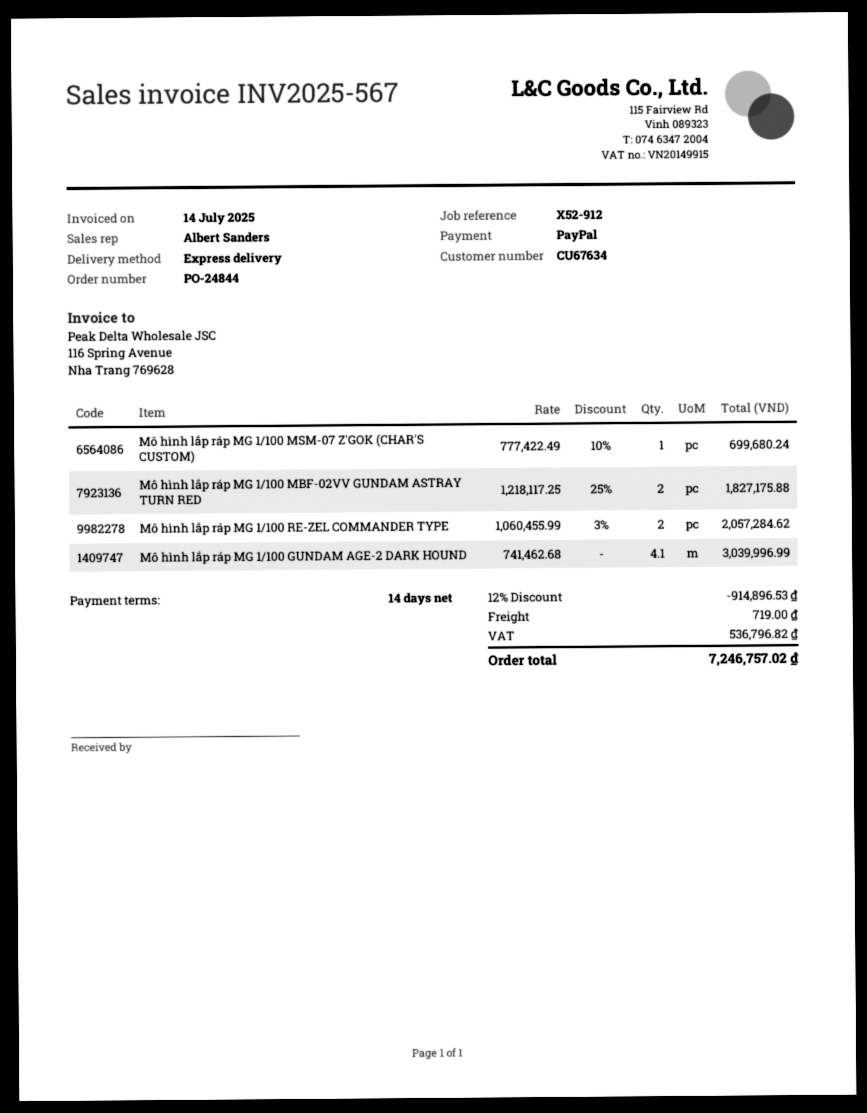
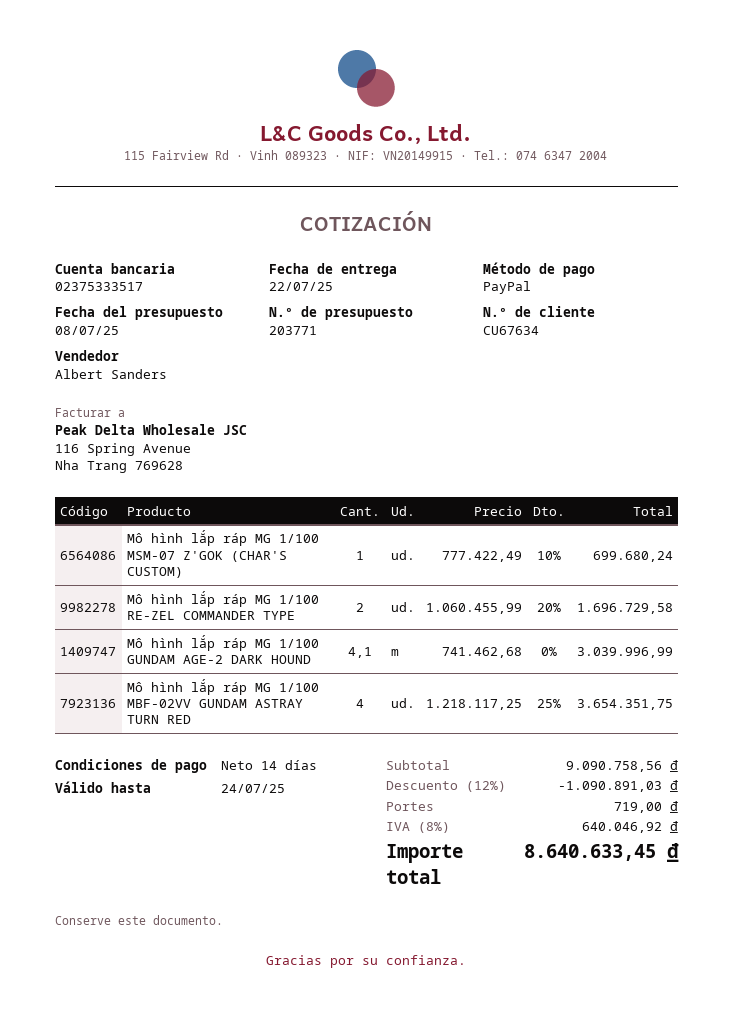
Mô hình lắp ráp MG 1/100 MBF-02VV GUNDAM ASTRAY TURN RED: 2 x 1218117.25 - 25% = 1827175.88 -> 4 x 1218117.25 - 25% = 3654351.75
Mô hình lắp ráp MG 1/100 RE-ZEL COMMANDER TYPE: 2 x 1060455.99 - 3% = 2057284.62 -> 2 x 1060455.99 - 20% = 1696729.58
discount: 12% = 914896.53 -> 12% = 1090891.03
tax: 536796.82 -> 640046.92
total: 7246757.02 -> 8640633.45

